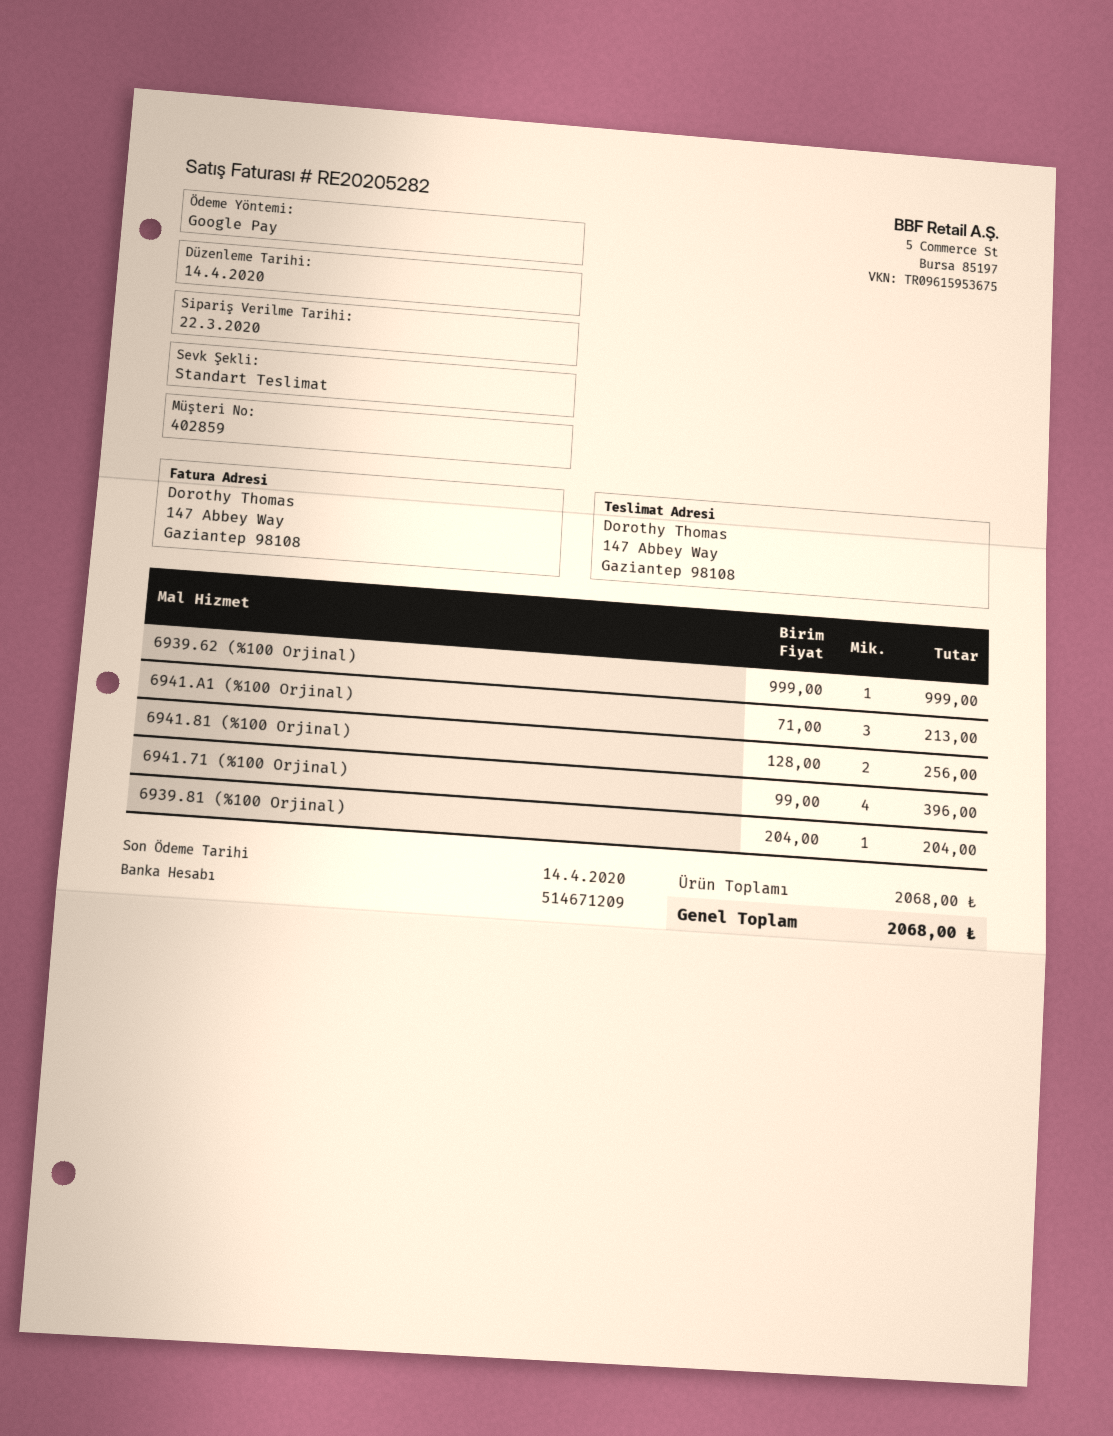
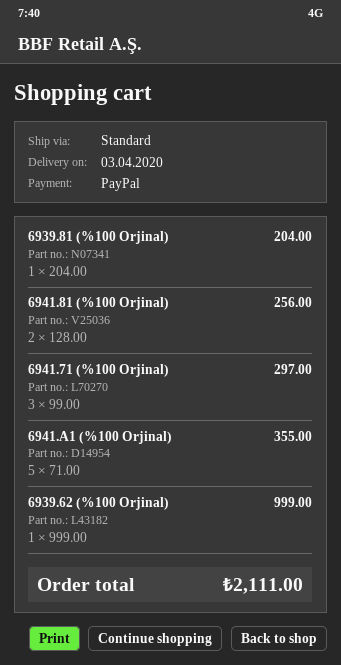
payment method: Google Pay -> PayPal
6941.A1 (%100 Orjinal): 3 x 71.00 = 213.00 -> 5 x 71.00 = 355.00
6941.71 (%100 Orjinal): 4 x 99.00 = 396.00 -> 3 x 99.00 = 297.00
total: 2068.00 -> 2111.00

